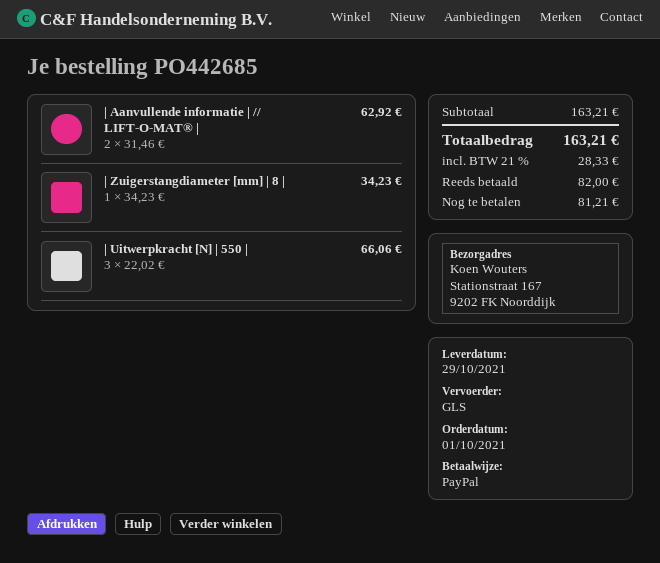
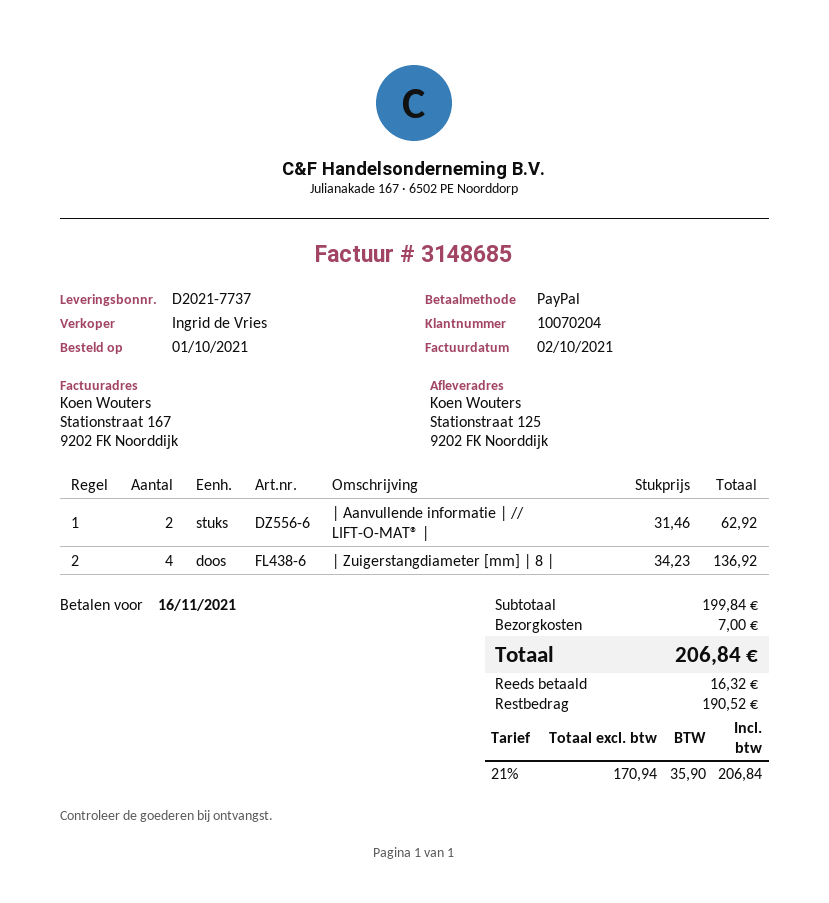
ship to: Stationstraat 167, 9202 FK Noorddijk -> Stationstraat 125, 9202 FK Noorddijk
| Zuigerstangdiameter [mm] | 8 |: 1 x 34.23 = 34.23 -> 4 x 34.23 = 136.92
| Uitwerpkracht [N] | 550 |: 3 x 22.02 = 66.06 -> none
subtotal: 163.21 -> 199.84
shipping: none -> 7.00
tax: 21% = 28.33 -> 21% = 35.90
total: 163.21 -> 206.84
deposit: 82.00 -> 16.32
balance: 81.21 -> 190.52

